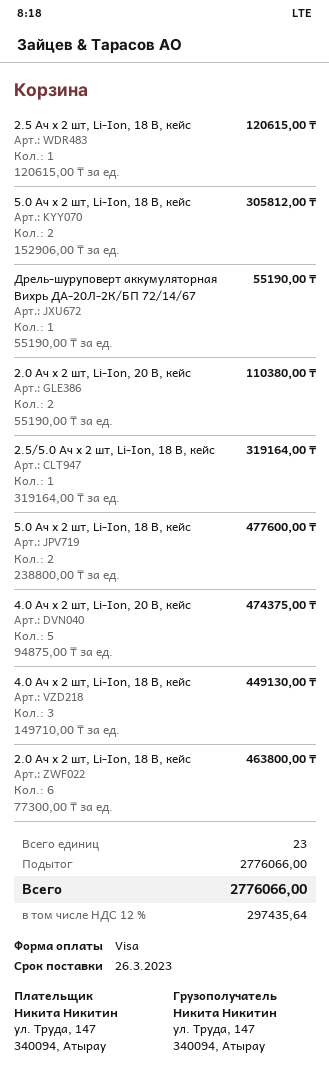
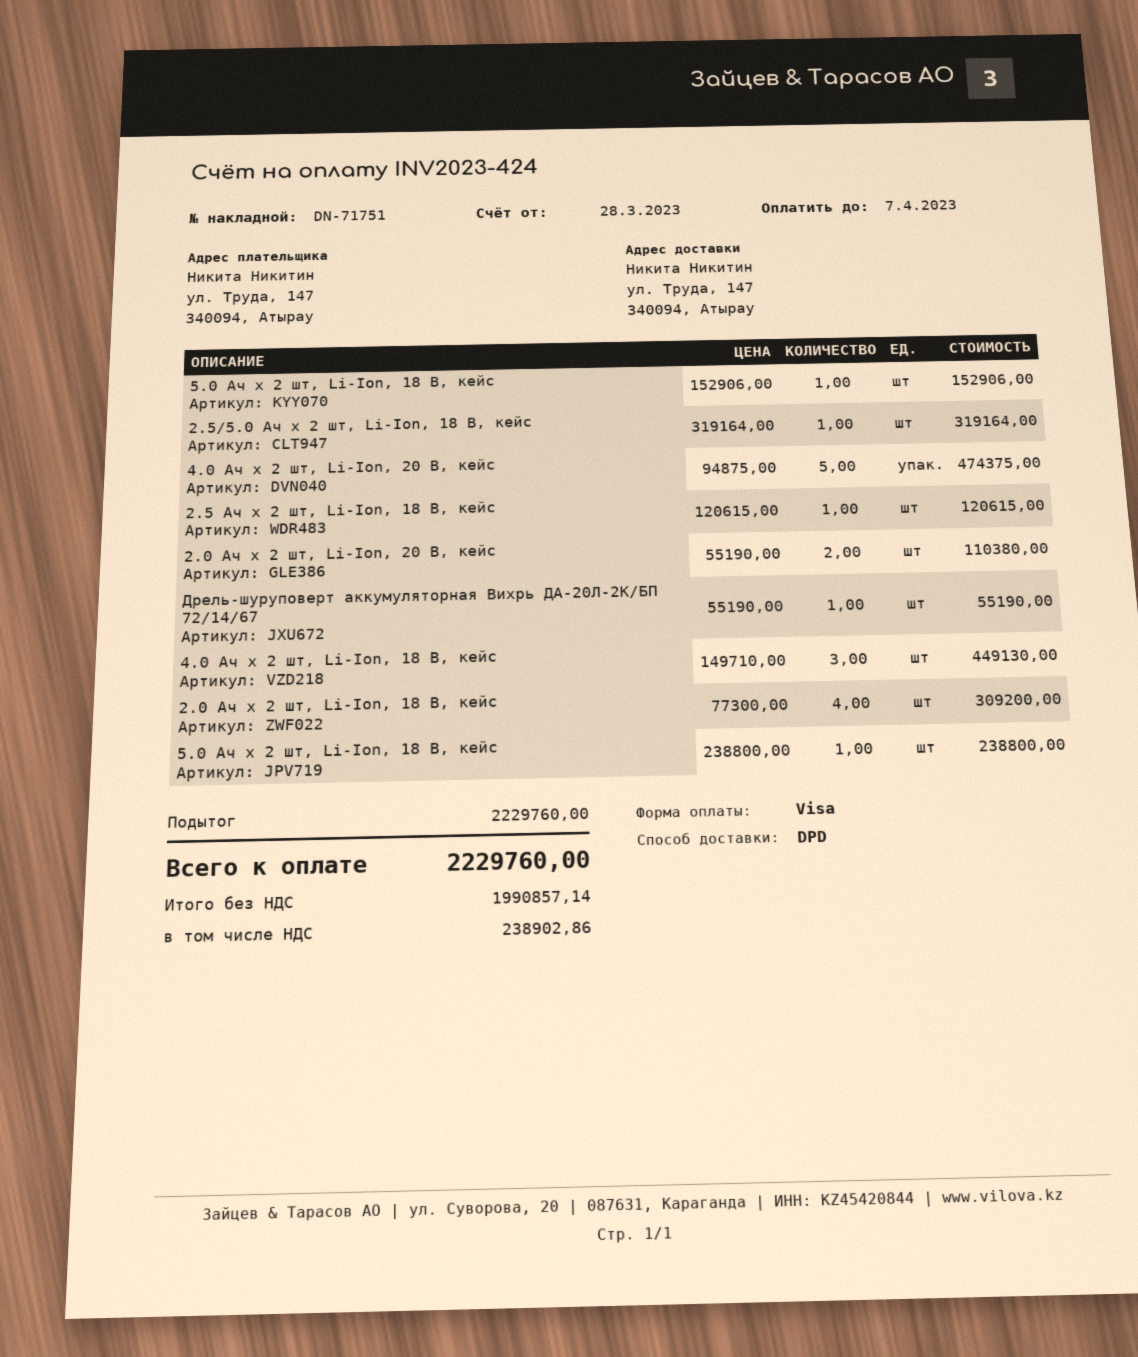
5.0 Ач x 2 шт, Li-Ion, 18 В, кейс: 2 x 152906.00 = 305812.00 -> 1 x 152906.00 = 152906.00
5.0 Ач х 2 шт, Li-Ion, 18 В, кейс: 2 x 238800.00 = 477600.00 -> 1 x 238800.00 = 238800.00
2.0 Ач x 2 шт, Li-Ion, 18 В, кейс: 6 x 77300.00 = 463800.00 -> 4 x 77300.00 = 309200.00
subtotal: 2776066.00 -> 2229760.00
tax: 297435.64 -> 238902.86
total: 2776066.00 -> 2229760.00

